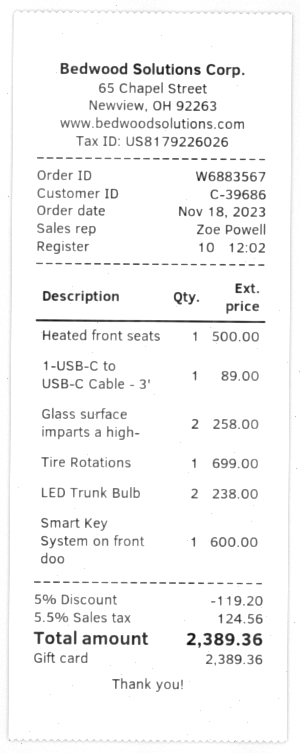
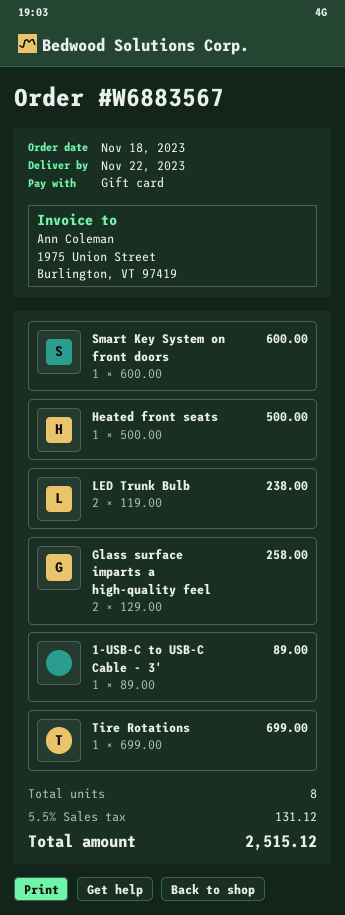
discount: 5% = 119.20 -> none
tax: 5.5% = 124.56 -> 5.5% = 131.12
total: 2389.36 -> 2515.12

